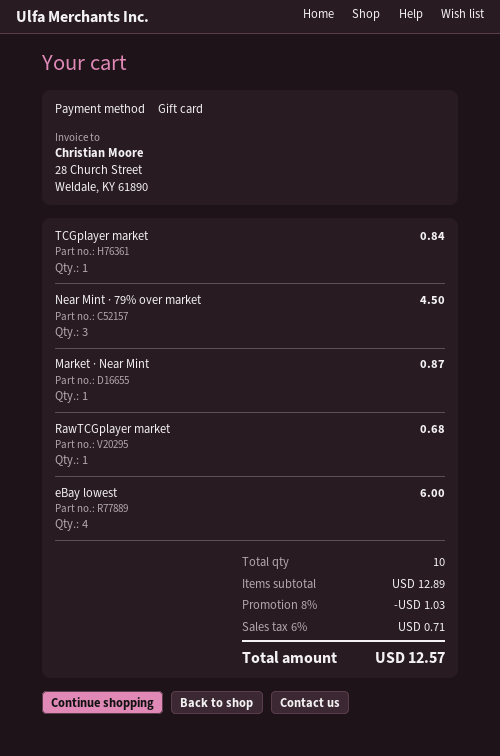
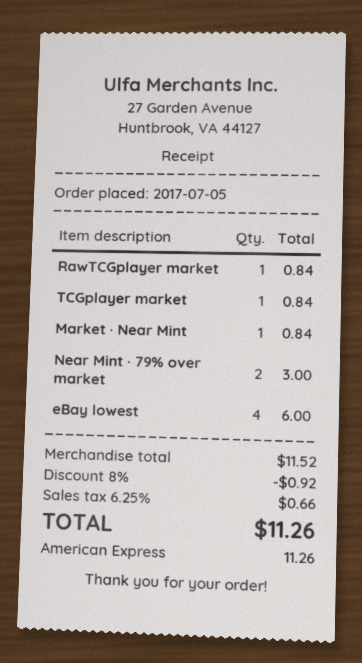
payment method: gift card -> American Express
Near Mint · 79% over market: 3 for 4.50 -> 2 for 3.00
Market · Near Mint: 1 for 0.87 -> 1 for 0.84
RawTCGplayer market: 1 for 0.68 -> 1 for 0.84
subtotal: 12.89 -> 11.52
discount: 8% = 1.03 -> 8% = 0.92
tax: 6% = 0.71 -> 6.25% = 0.66
total: 12.57 -> 11.26

